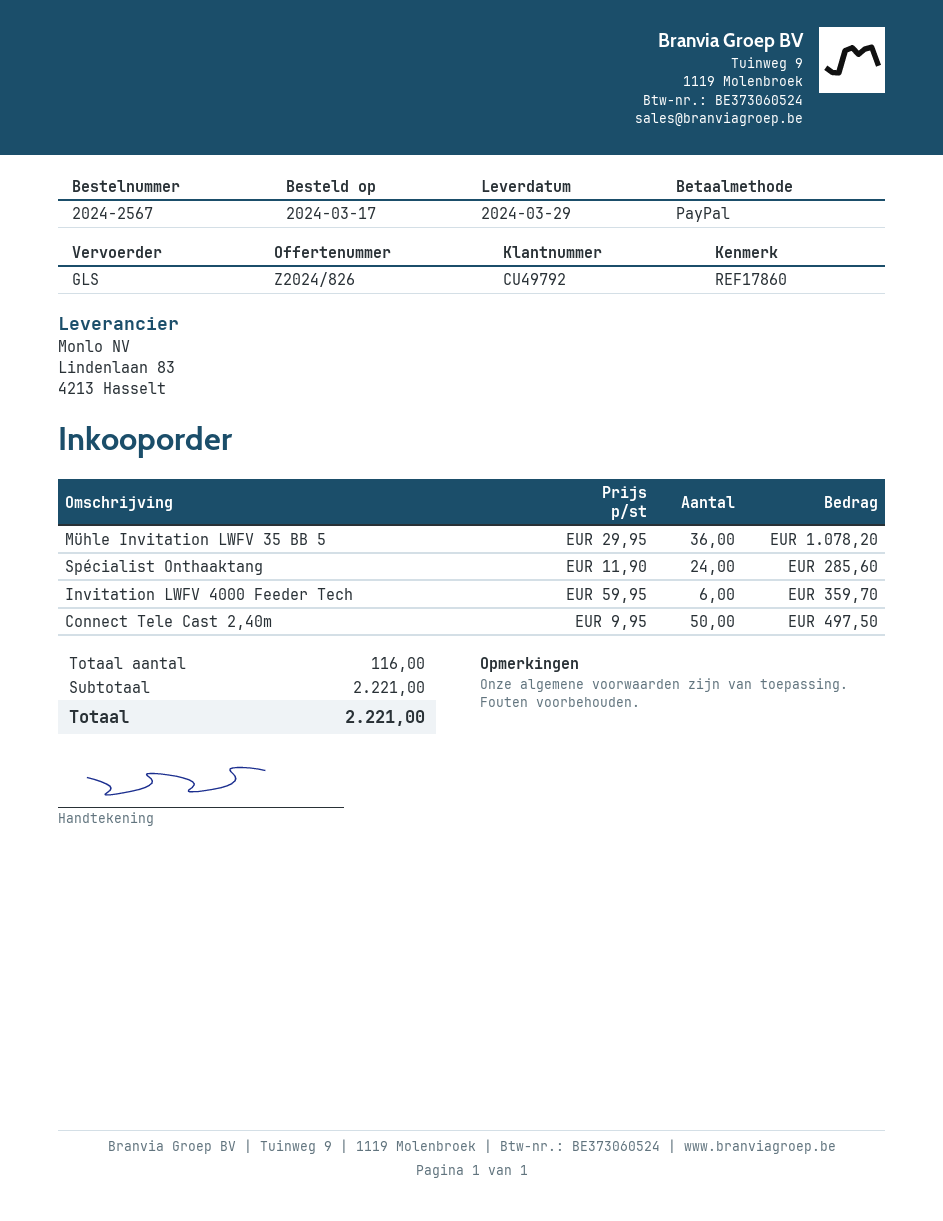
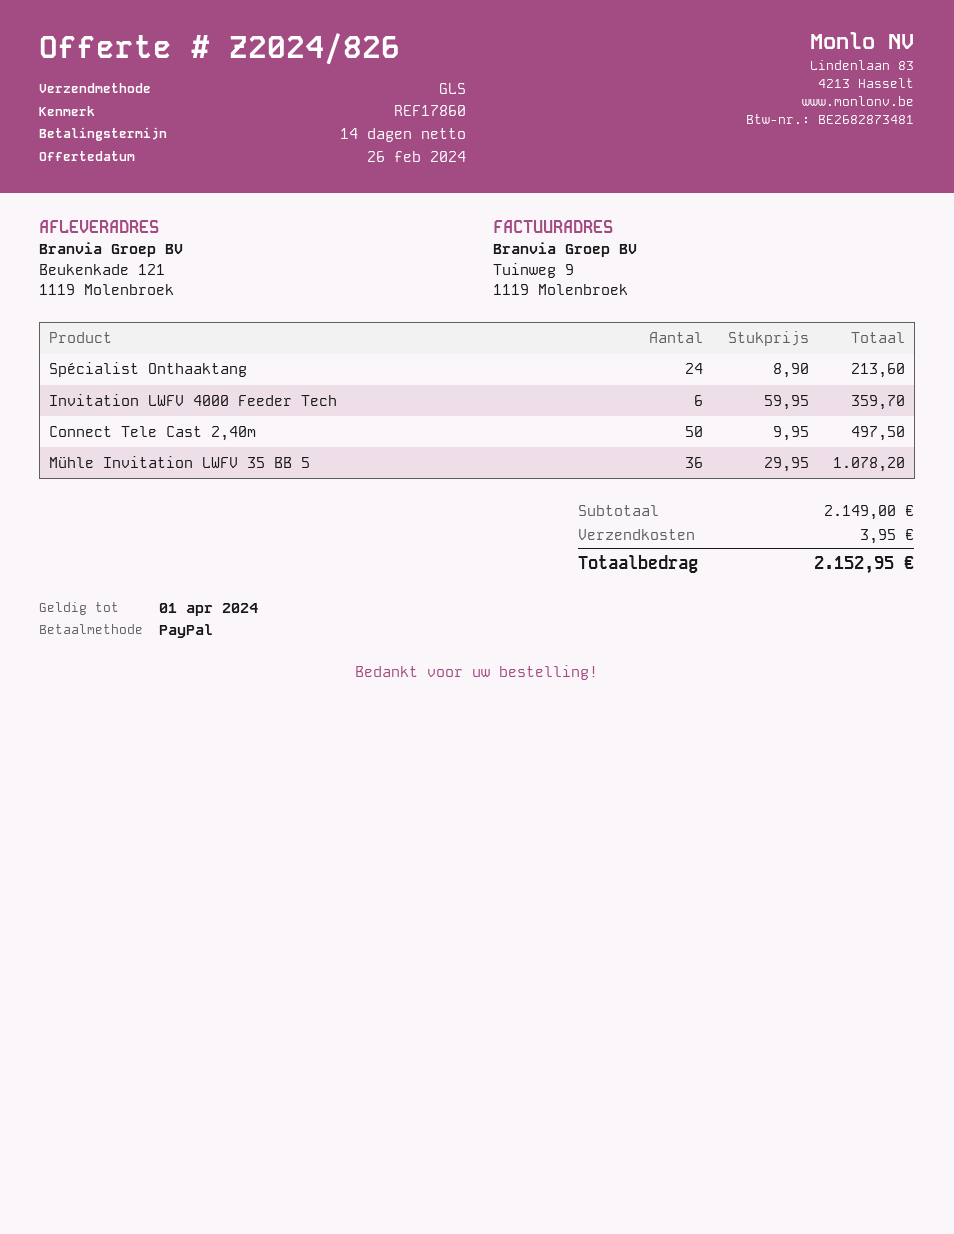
Spécialist Onthaaktang: 24 x 11.90 = 285.60 -> 24 x 8.90 = 213.60
subtotal: 2221.00 -> 2149.00
shipping: none -> 3.95
total: 2221.00 -> 2152.95

